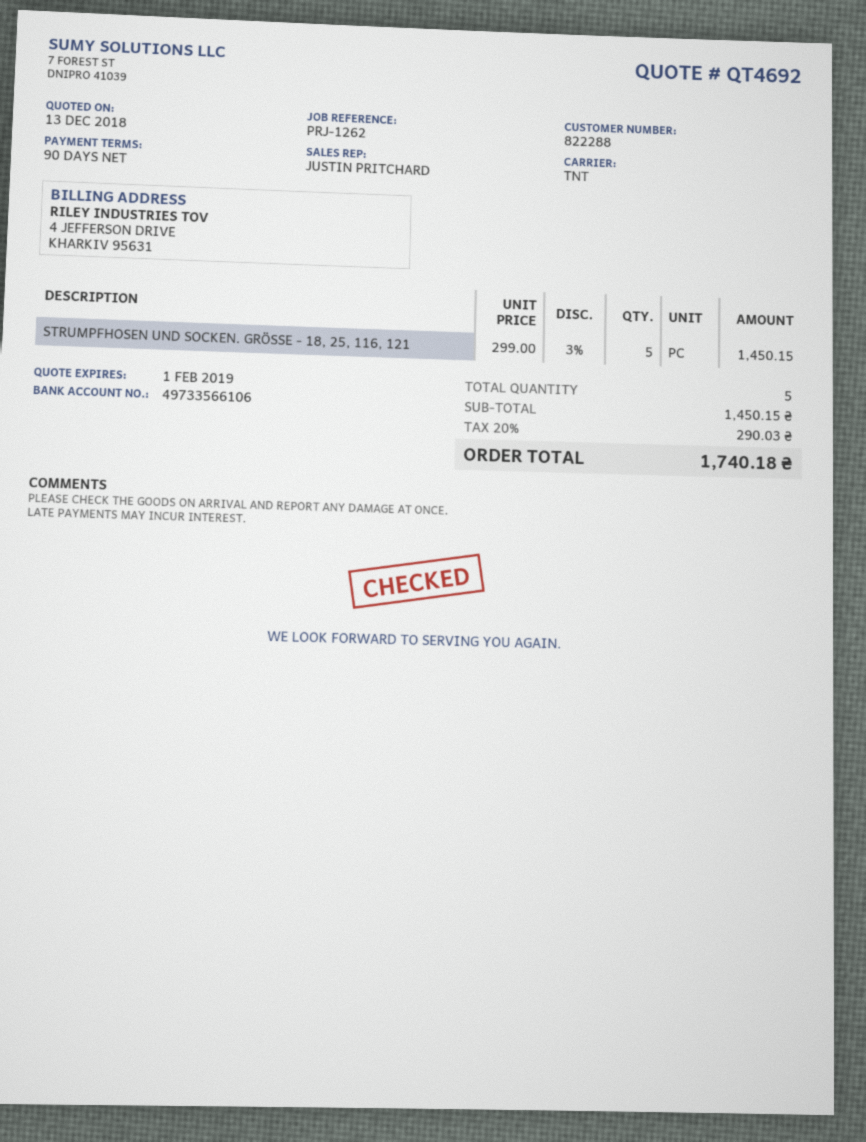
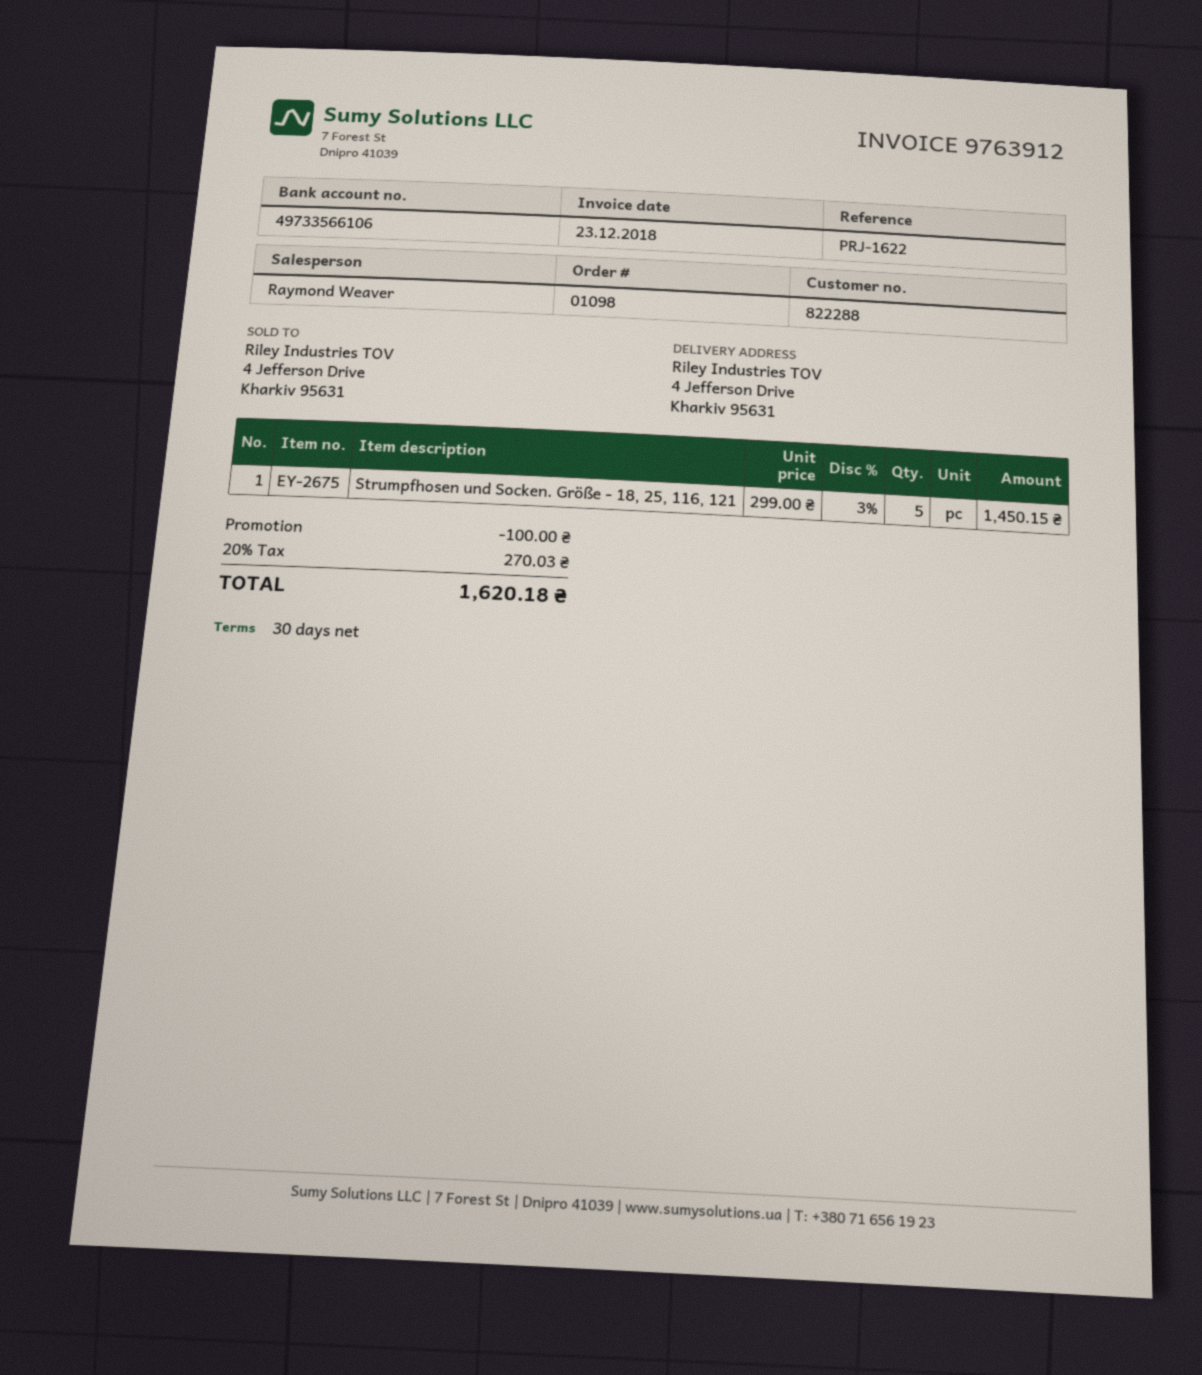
payment terms: 90 days -> 30 days
reference: PRJ-1262 -> PRJ-1622
sales rep: JUSTIN PRITCHARD -> Raymond Weaver
discount: none -> 100.00
tax: 20% = 290.03 -> 20% = 270.03
total: 1740.18 -> 1620.18

